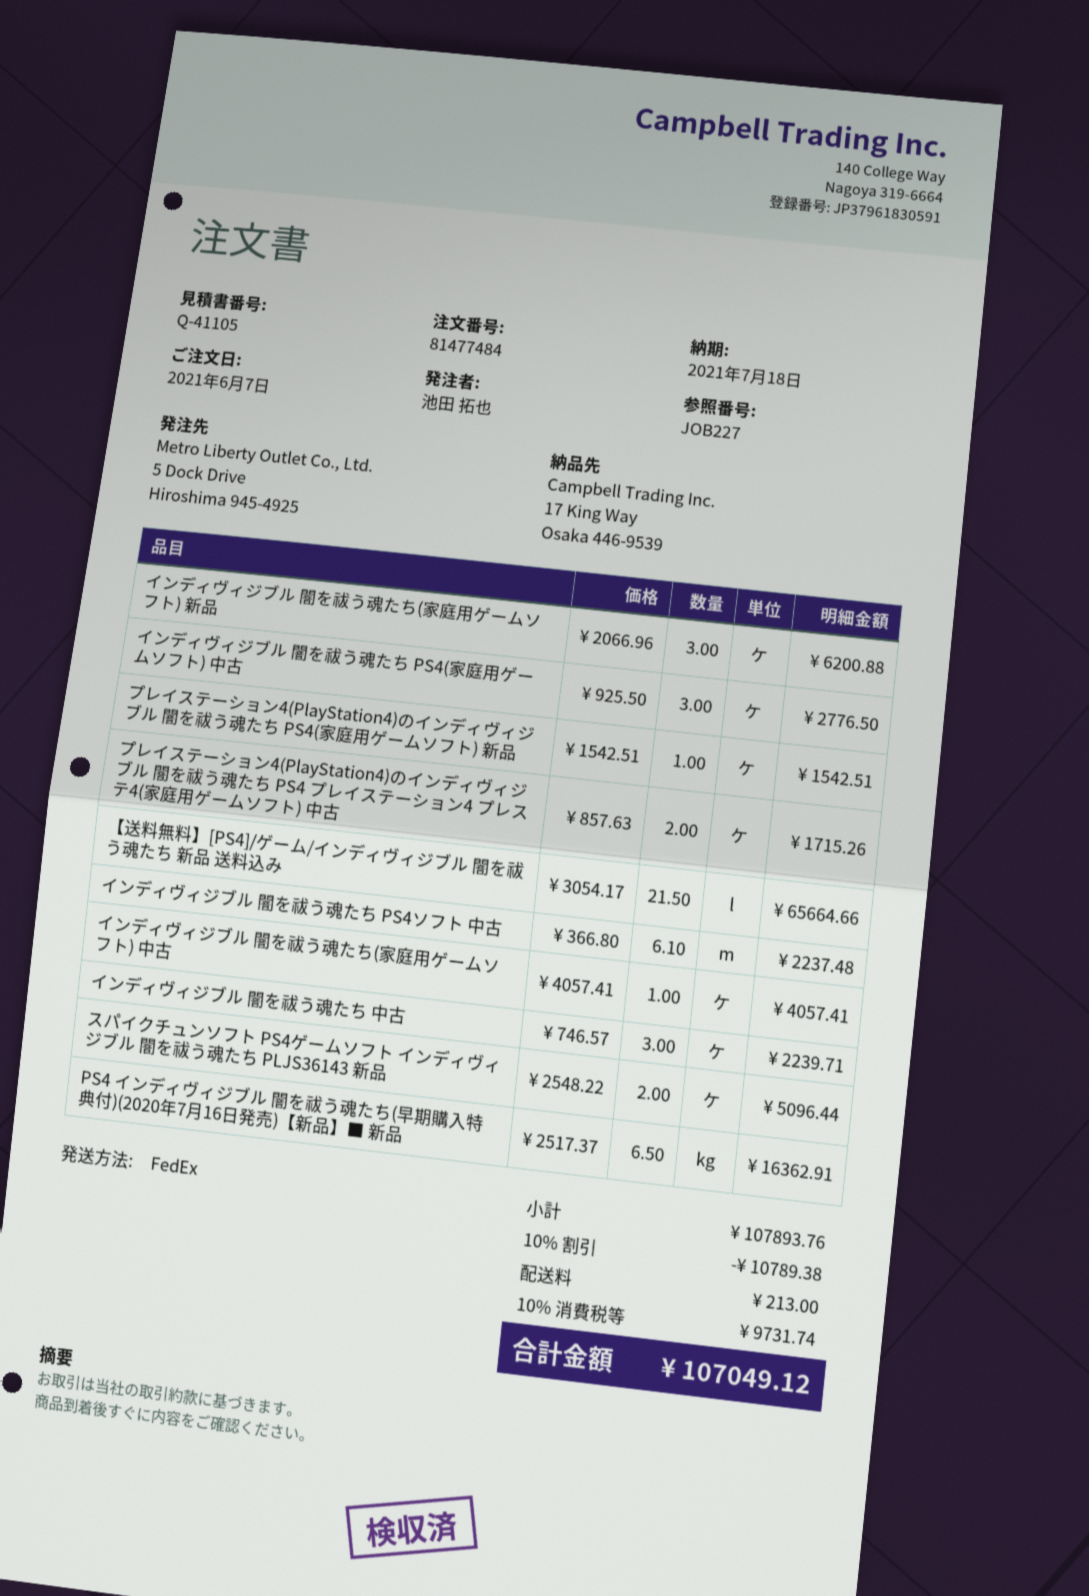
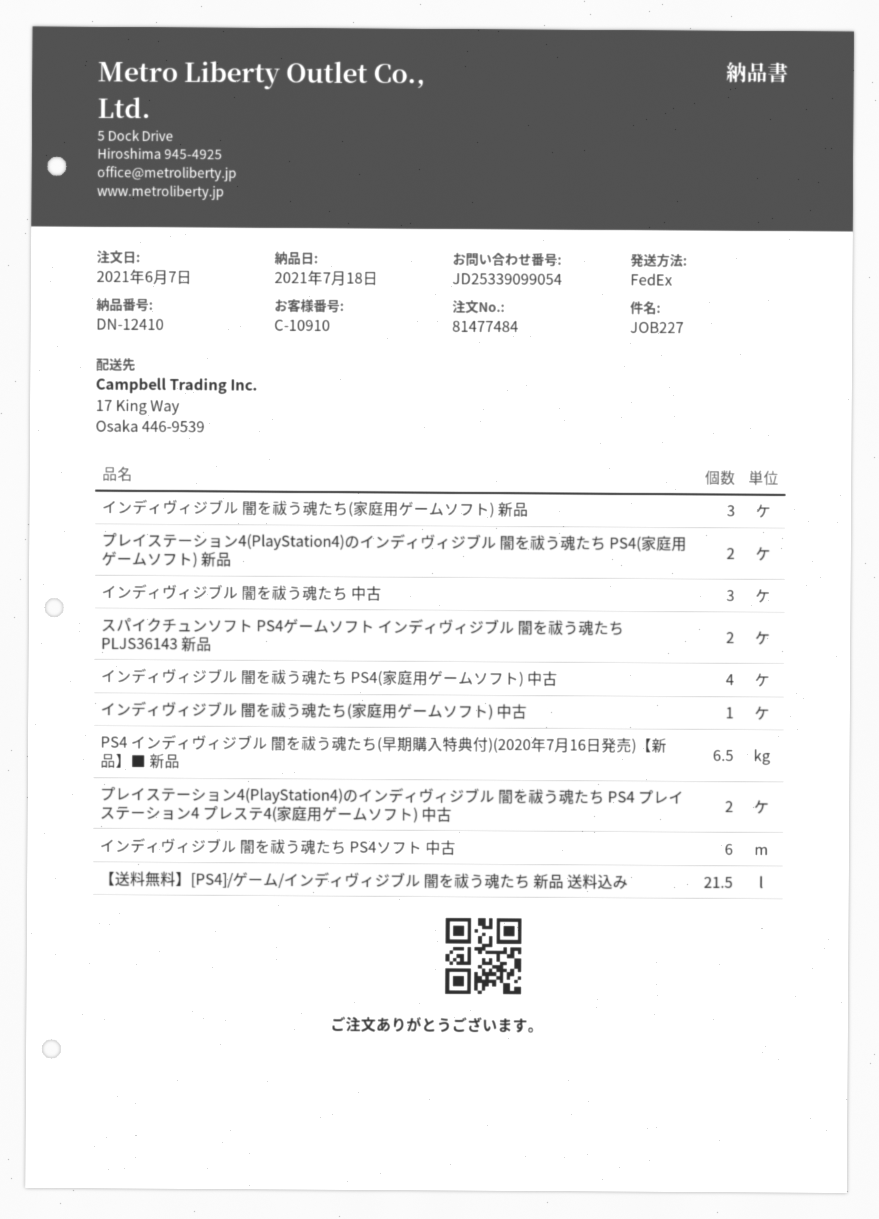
インディヴィジブル 闇を祓う魂たち PS4(家庭用ゲームソフト) 中古: 3 -> 4
プレイステーション4(PlayStation4)のインディヴィジブル 闇を祓う魂たち PS4(家庭用ゲームソフト) 新品: 1 -> 2
インディヴィジブル 闇を祓う魂たち PS4ソフト 中古: 6.1 -> 6

